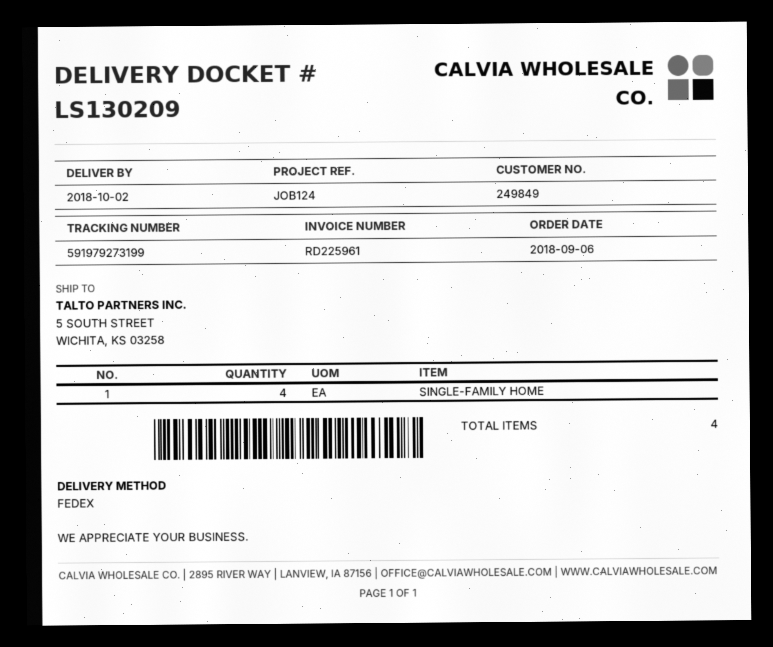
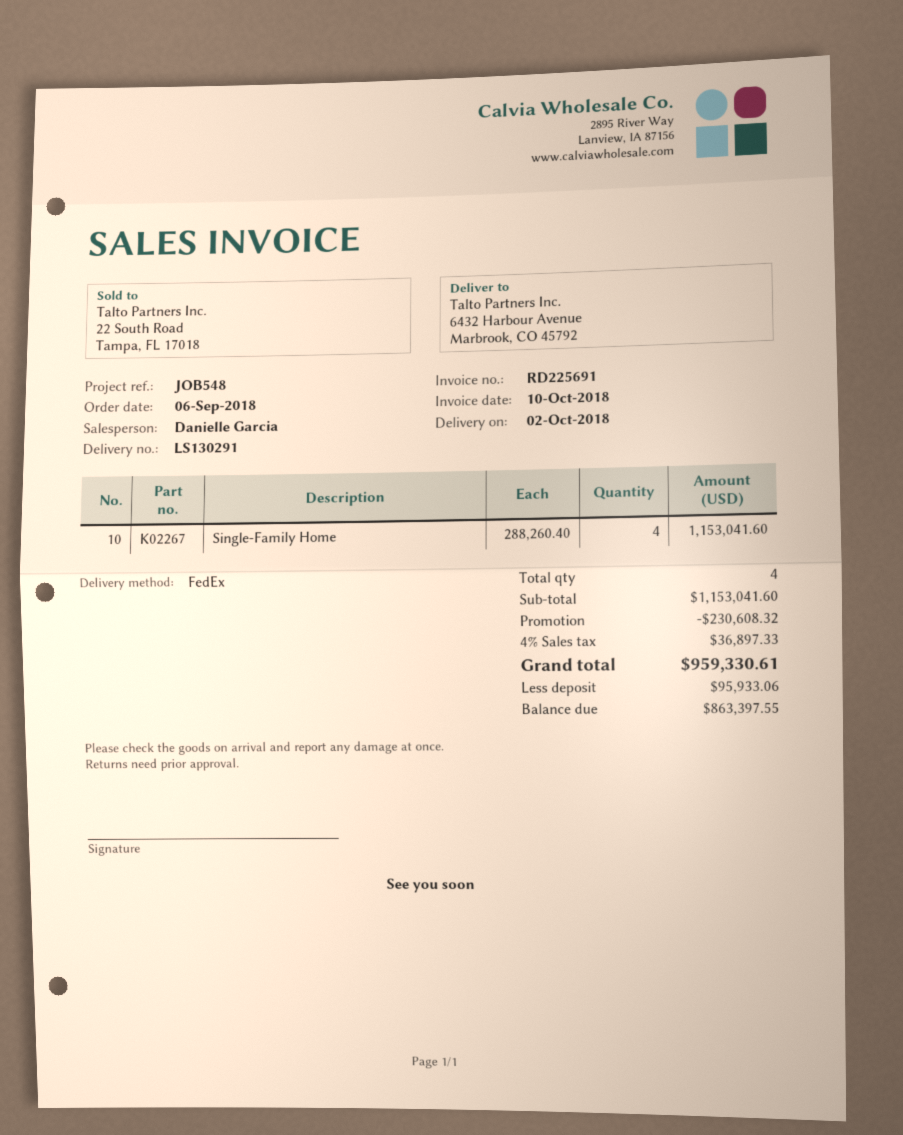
delivery note number: LS130209 -> LS130291
invoice number: RD225961 -> RD225691
reference: JOB124 -> JOB548
ship to: 5 SOUTH STREET, WICHITA, KS 03258 -> 6432 Harbour Avenue, Marbrook, CO 45792

